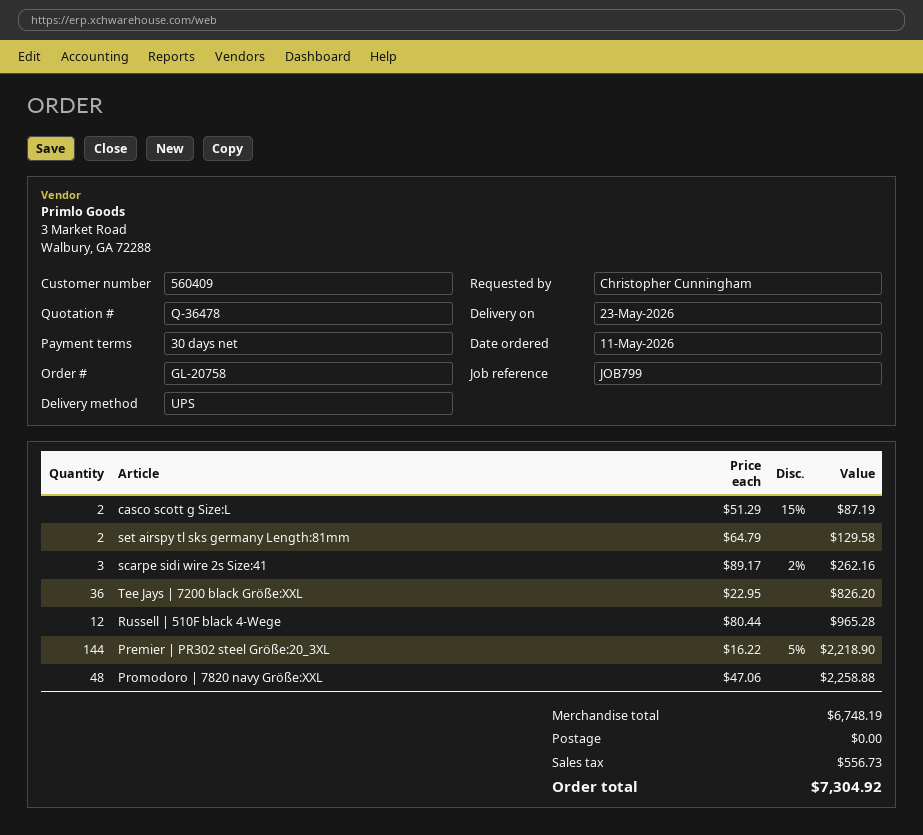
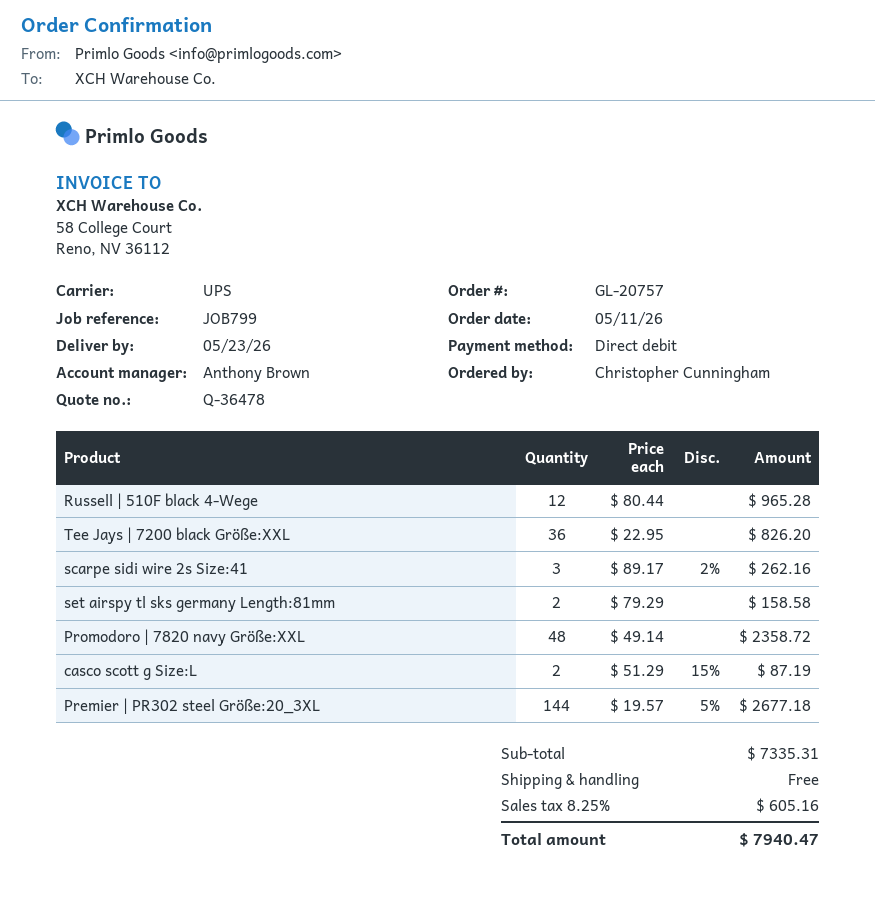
order number: GL-20758 -> GL-20757
set airspy tl sks germany Length:81mm: 2 x 64.79 = 129.58 -> 2 x 79.29 = 158.58
Premier | PR302 steel Größe:20_3XL: 144 x 16.22 - 5% = 2218.90 -> 144 x 19.57 - 5% = 2677.18
Promodoro | 7820 navy Größe:XXL: 48 x 47.06 = 2258.88 -> 48 x 49.14 = 2358.72
subtotal: 6748.19 -> 7335.31
tax: 556.73 -> 605.16
total: 7304.92 -> 7940.47

